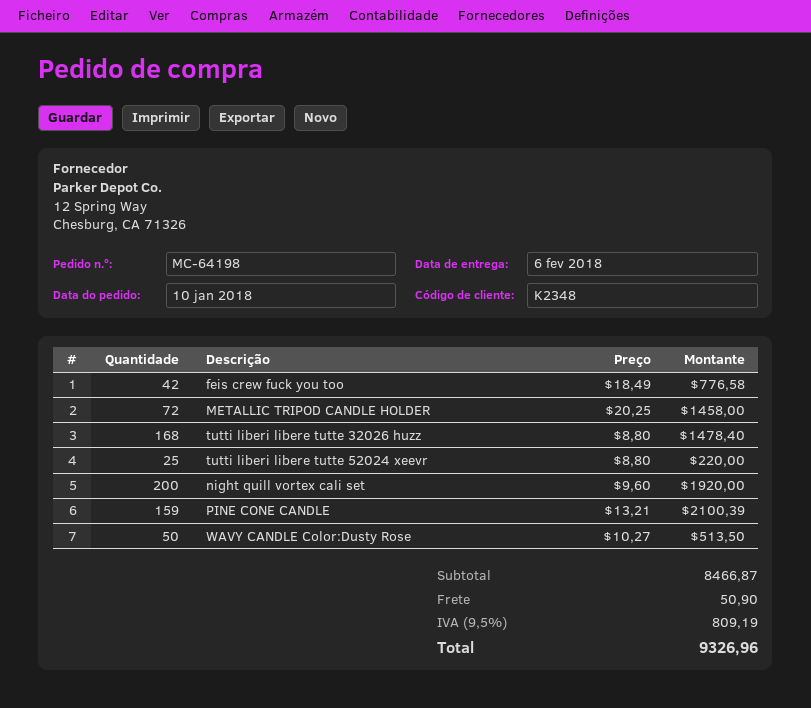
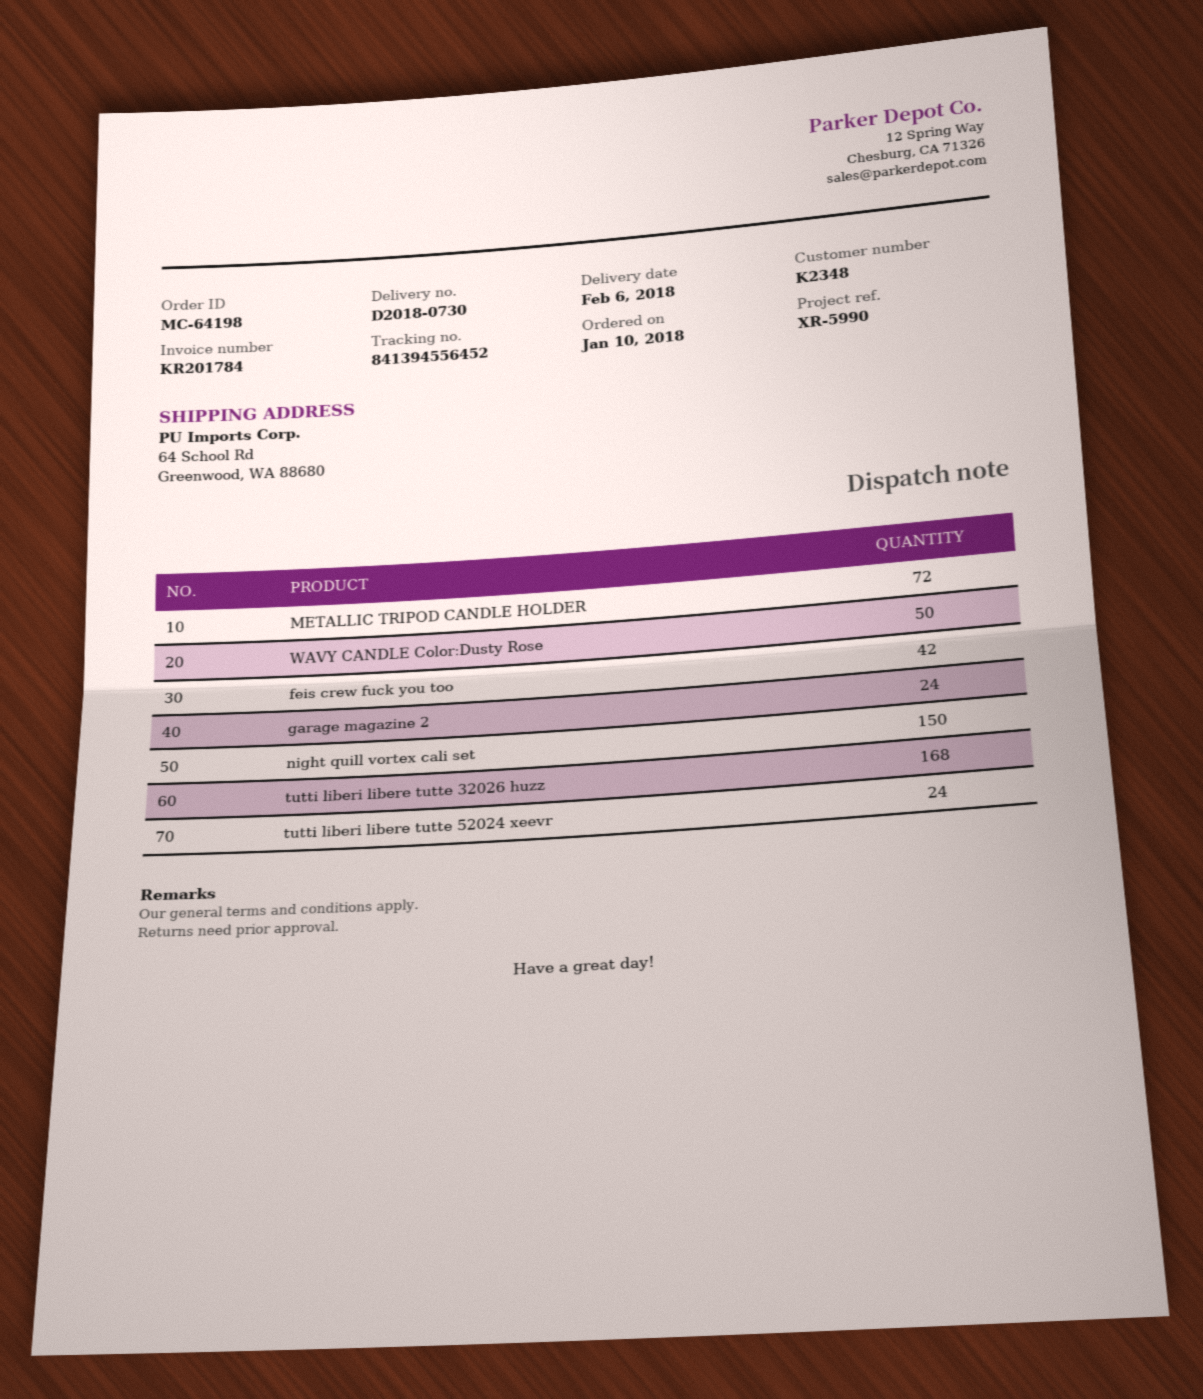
tutti liberi libere tutte 52024 xeevr: 25 -> 24
night quill vortex cali set: 200 -> 150
PINE CONE CANDLE: 159 -> none
garage magazine 2: none -> 24

